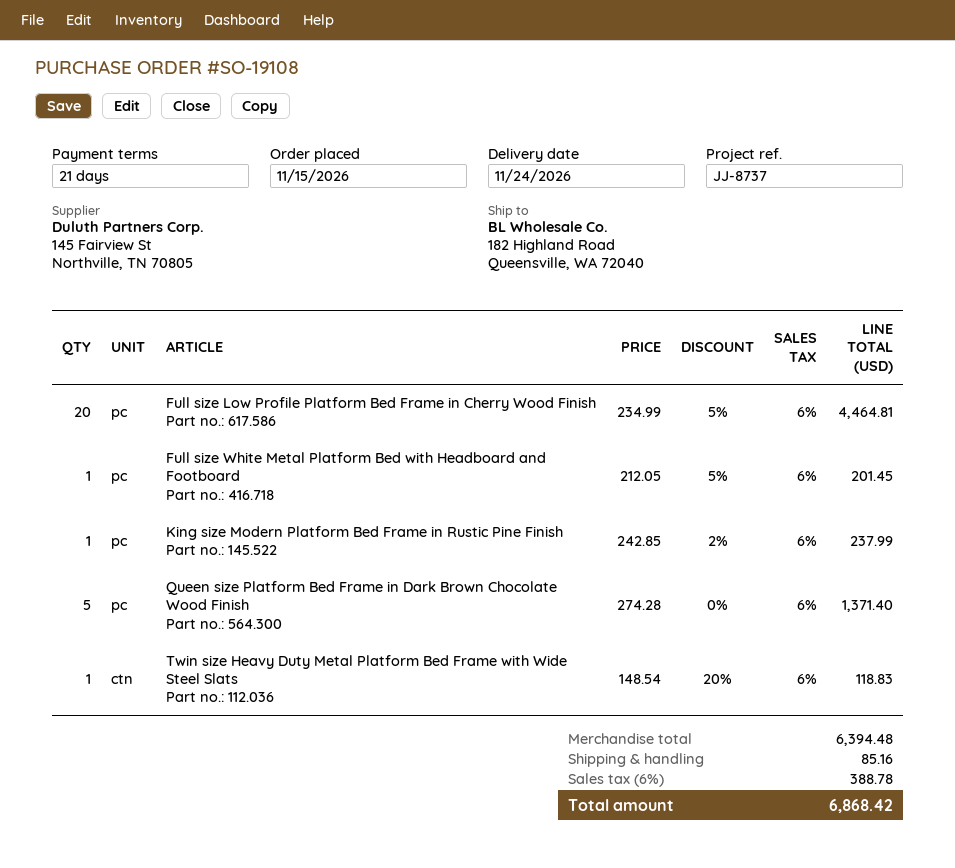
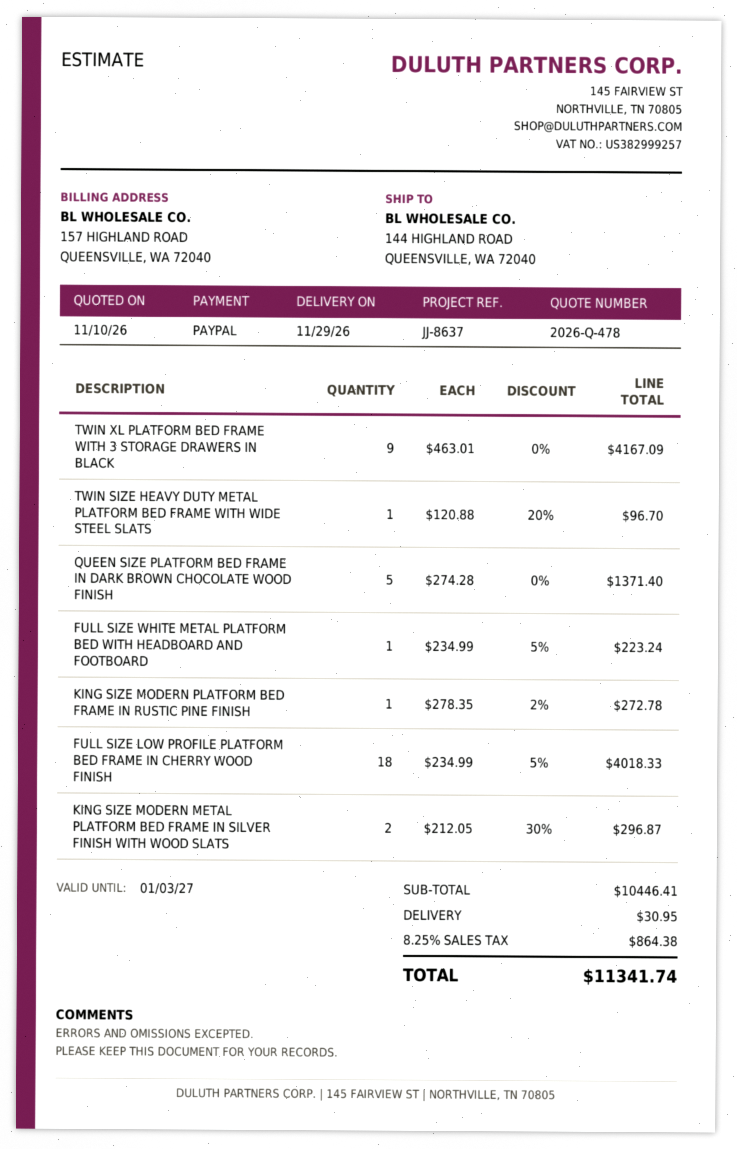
delivery date: 2026-11-24 -> 2026-11-29
reference: JJ-8737 -> JJ-8637
ship to: 182 Highland Road, Queensville, WA 72040 -> 144 HIGHLAND ROAD, QUEENSVILLE, WA 72040
Full size Low Profile Platform Bed Frame in Cherry Wood Finish: 20 x 234.99 - 5% = 4464.81 -> 18 x 234.99 - 5% = 4018.33
Full size White Metal Platform Bed with Headboard and Footboard: 1 x 212.05 - 5% = 201.45 -> 1 x 234.99 - 5% = 223.24
King size Modern Platform Bed Frame in Rustic Pine Finish: 1 x 242.85 - 2% = 237.99 -> 1 x 278.35 - 2% = 272.78
Twin size Heavy Duty Metal Platform Bed Frame with Wide Steel Slats: 1 x 148.54 - 20% = 118.83 -> 1 x 120.88 - 20% = 96.70
TWIN XL PLATFORM BED FRAME WITH 3 STORAGE DRAWERS IN BLACK: none -> 9 x 463.01 = 4167.09
KING SIZE MODERN METAL PLATFORM BED FRAME IN SILVER FINISH WITH WOOD SLATS: none -> 2 x 212.05 - 30% = 296.87
subtotal: 6394.48 -> 10446.41
shipping: 85.16 -> 30.95
tax: 6% = 388.78 -> 8.25% = 864.38
total: 6868.42 -> 11341.74

